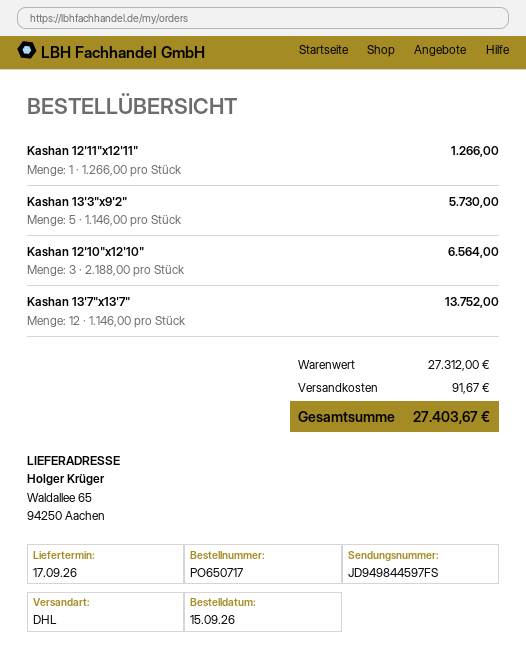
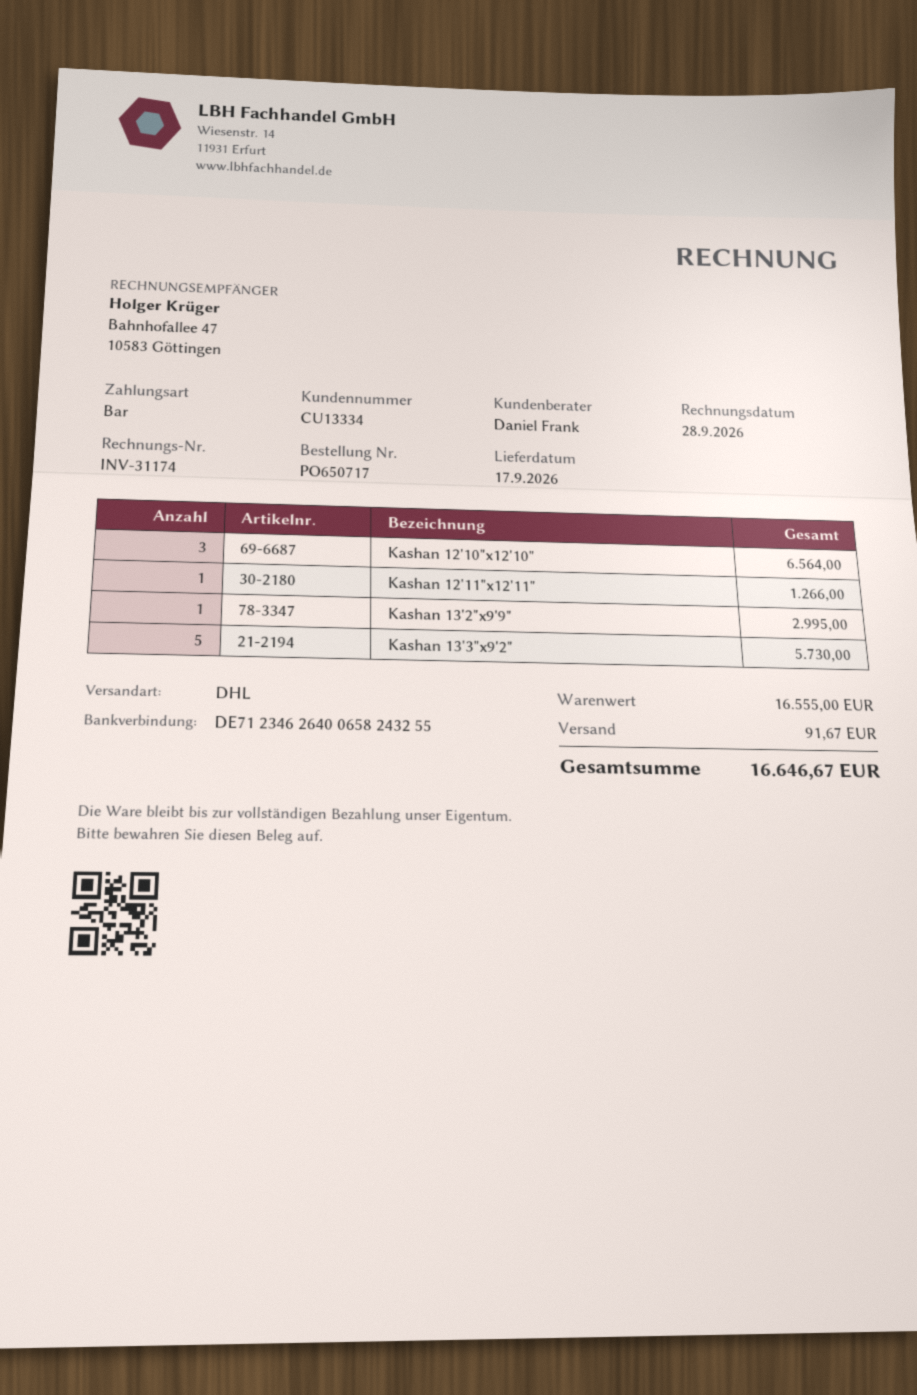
Kashan 13'7"x13'7": 12 for 13752.00 -> none
Kashan 13'2"x9'9": none -> 1 for 2995.00
subtotal: 27312.00 -> 16555.00
total: 27403.67 -> 16646.67

